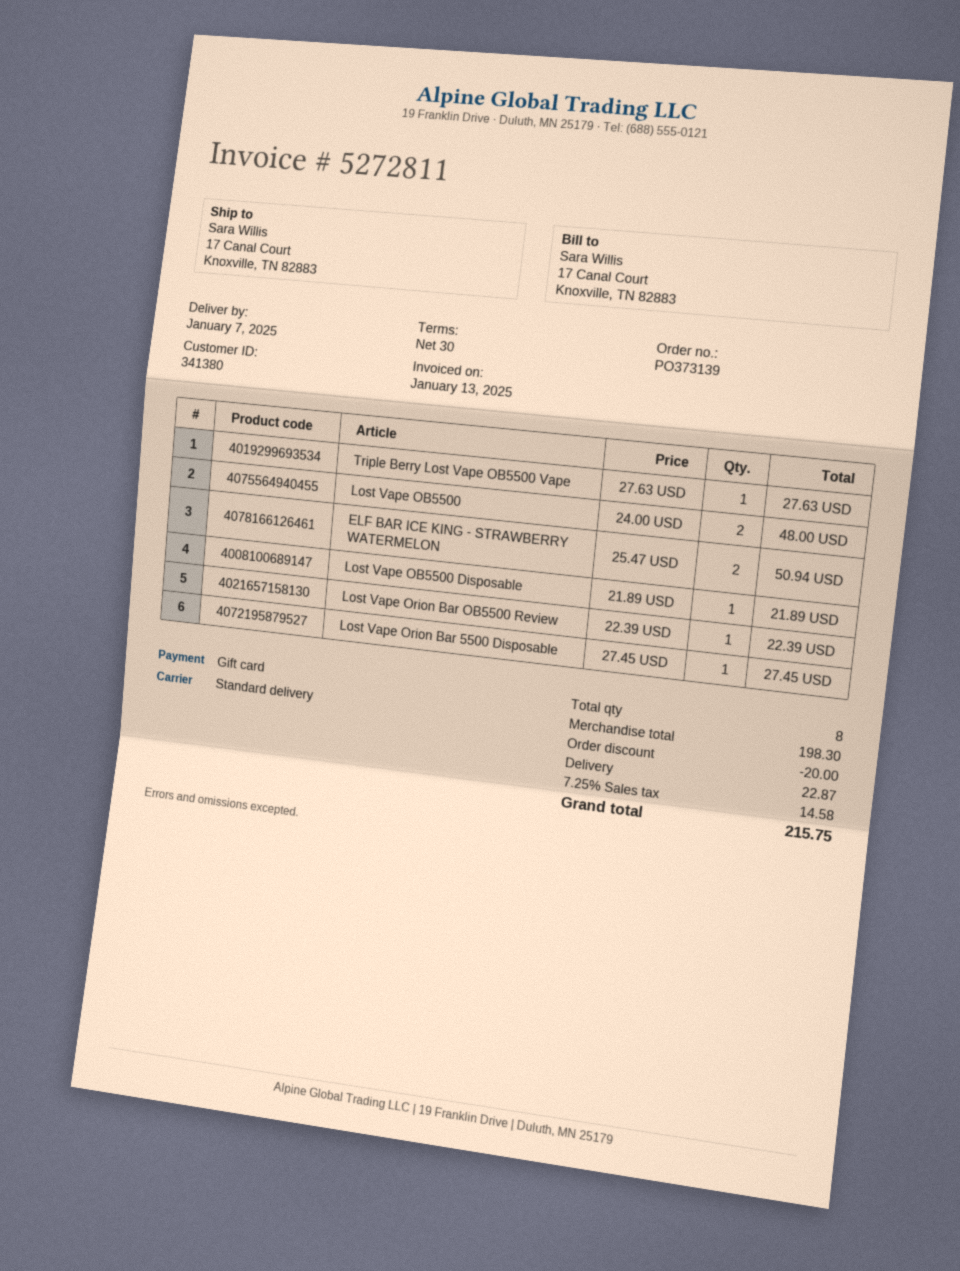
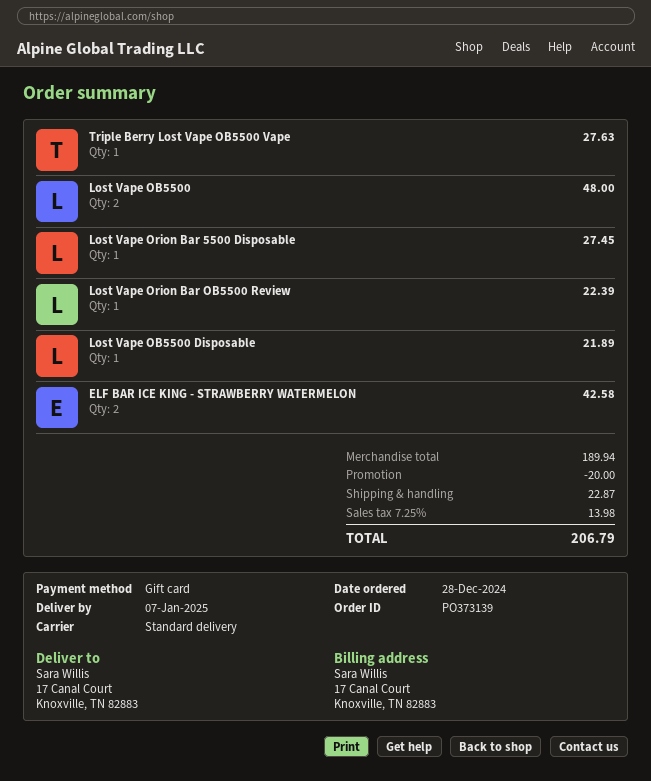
ELF BAR ICE KING - STRAWBERRY WATERMELON: 2 for 50.94 -> 2 for 42.58
subtotal: 198.30 -> 189.94
tax: 7.25% = 14.58 -> 7.25% = 13.98
total: 215.75 -> 206.79

